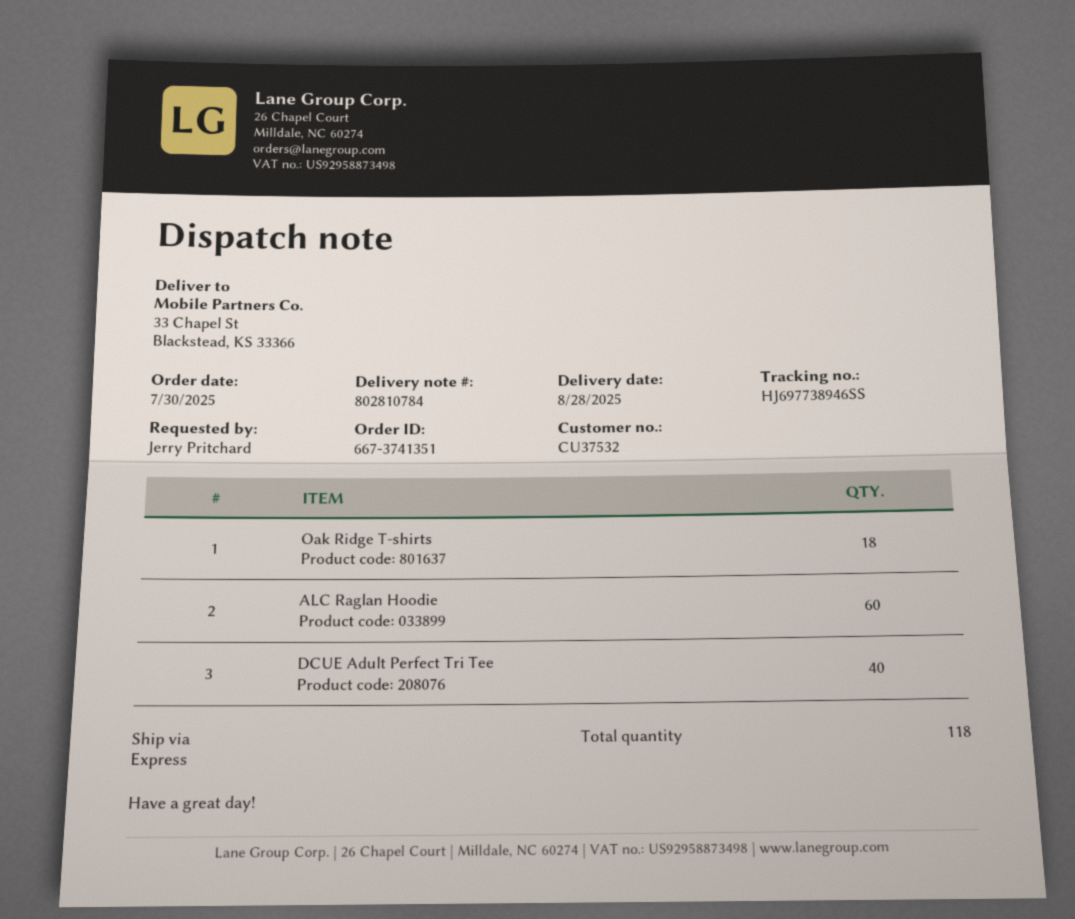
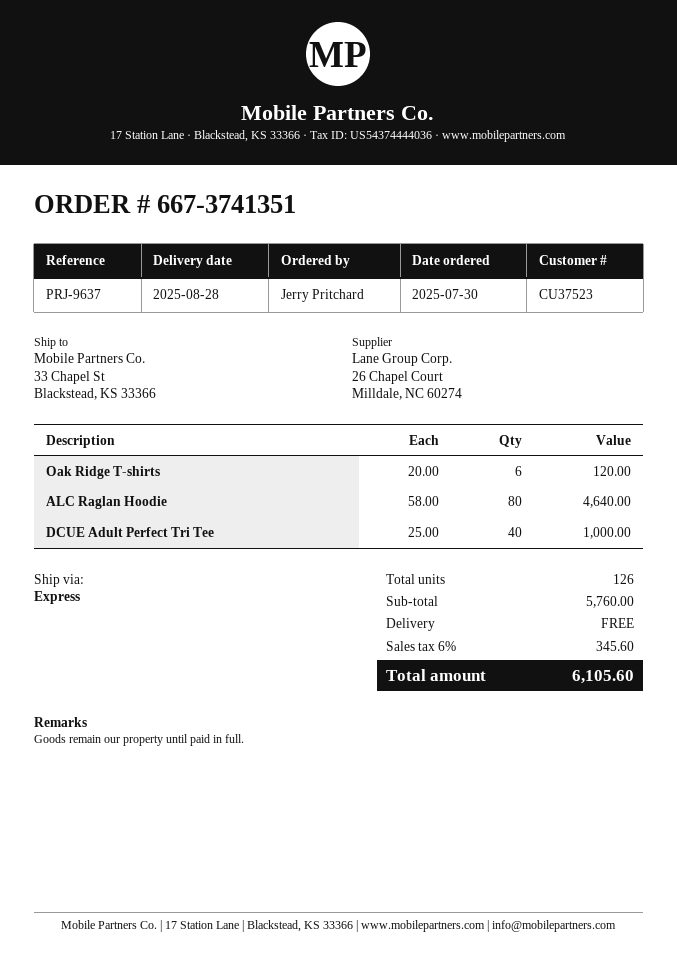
customer number: CU37532 -> CU37523
Oak Ridge T-shirts: 18 -> 6
ALC Raglan Hoodie: 60 -> 80
total quantity: 118 -> 126

